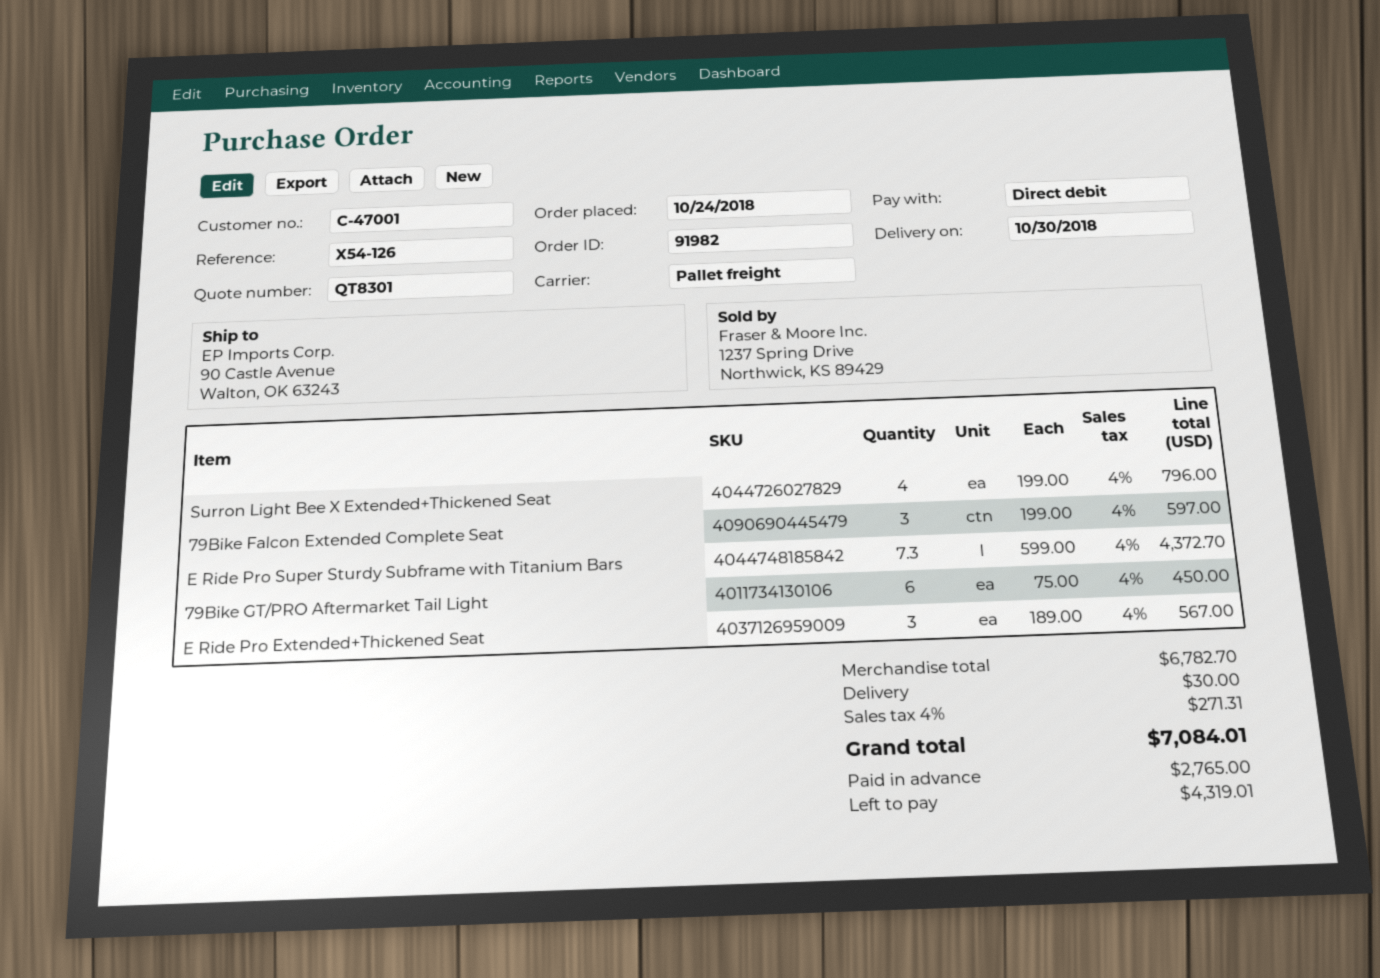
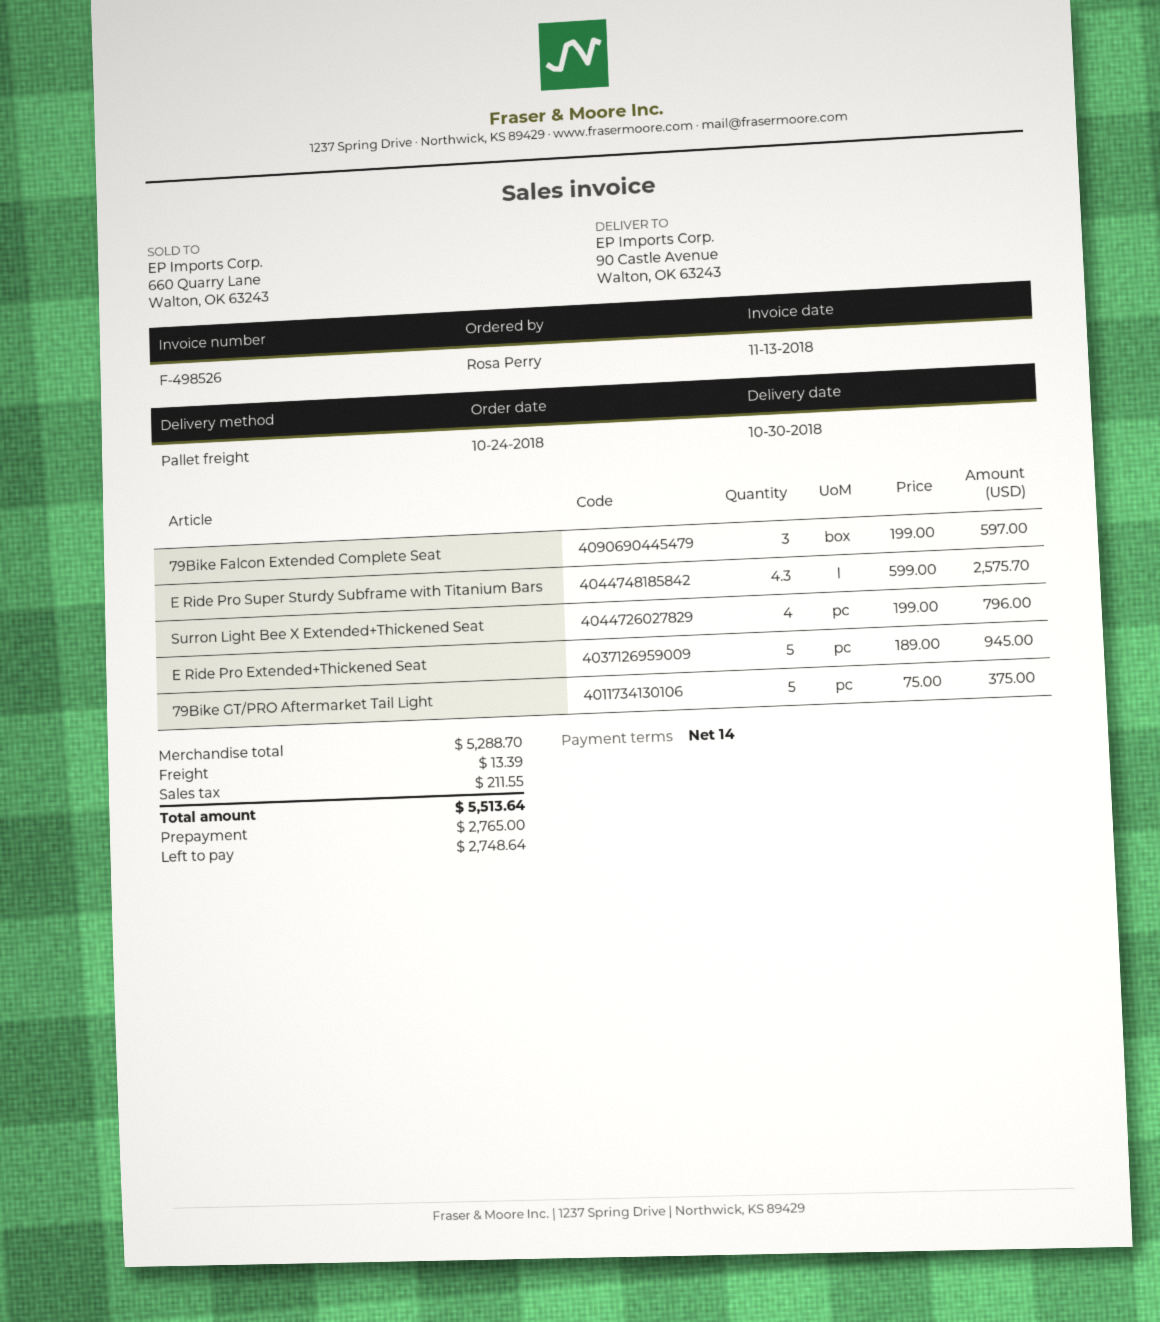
E Ride Pro Super Sturdy Subframe with Titanium Bars: 7.3 x 599.00 = 4372.70 -> 4.3 x 599.00 = 2575.70
79Bike GT/PRO Aftermarket Tail Light: 6 x 75.00 = 450.00 -> 5 x 75.00 = 375.00
E Ride Pro Extended+Thickened Seat: 3 x 189.00 = 567.00 -> 5 x 189.00 = 945.00
subtotal: 6782.70 -> 5288.70
shipping: 30.00 -> 13.39
tax: 271.31 -> 211.55
total: 7084.01 -> 5513.64
balance: 4319.01 -> 2748.64

